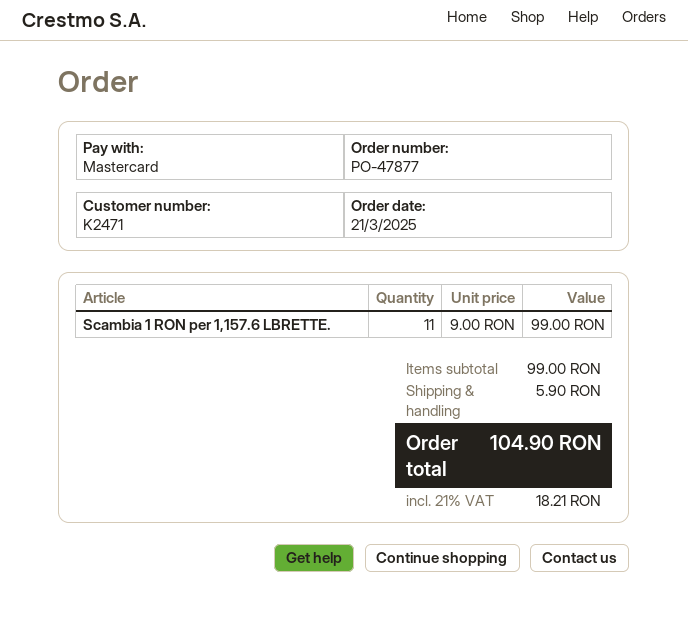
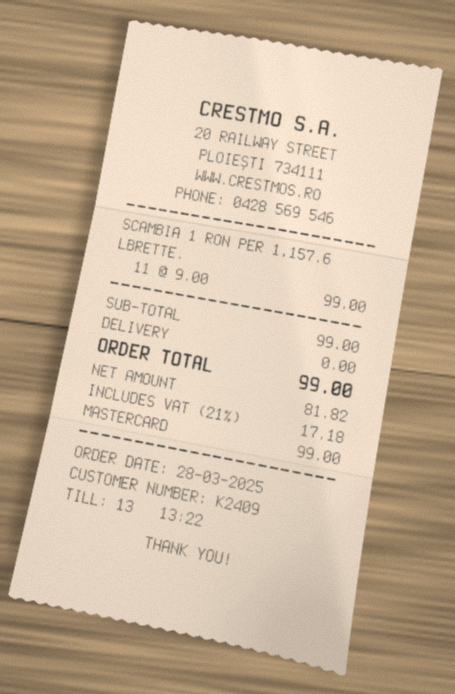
order date: 2025-03-21 -> 2025-03-28
customer number: K2471 -> K2409
shipping: 5.90 -> 0.00
tax: 21% = 18.21 -> 21% = 17.18
total: 104.90 -> 99.00

